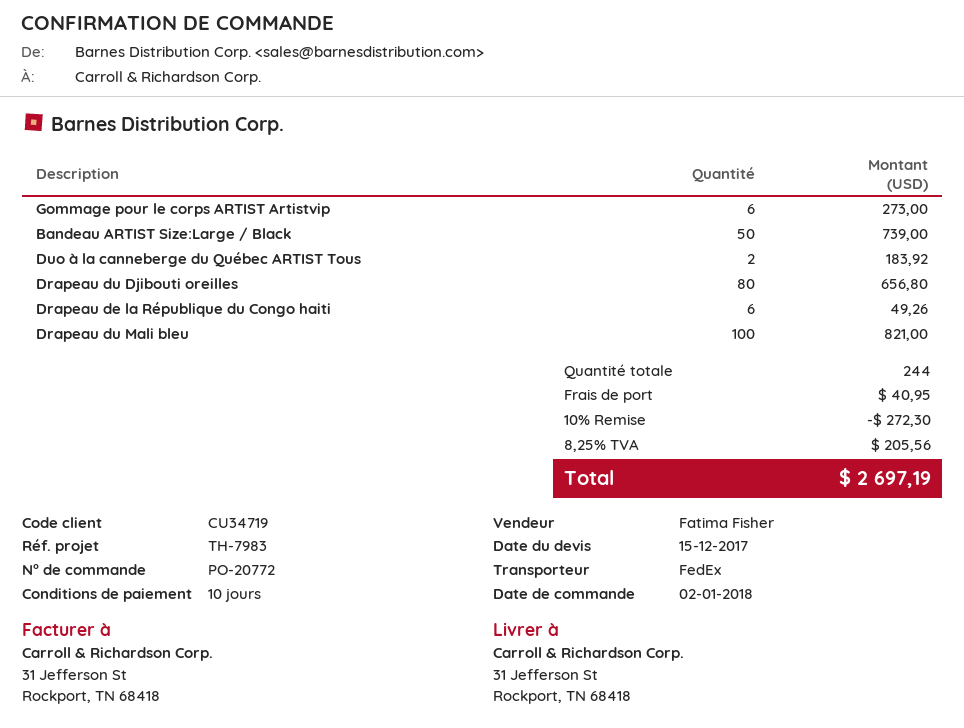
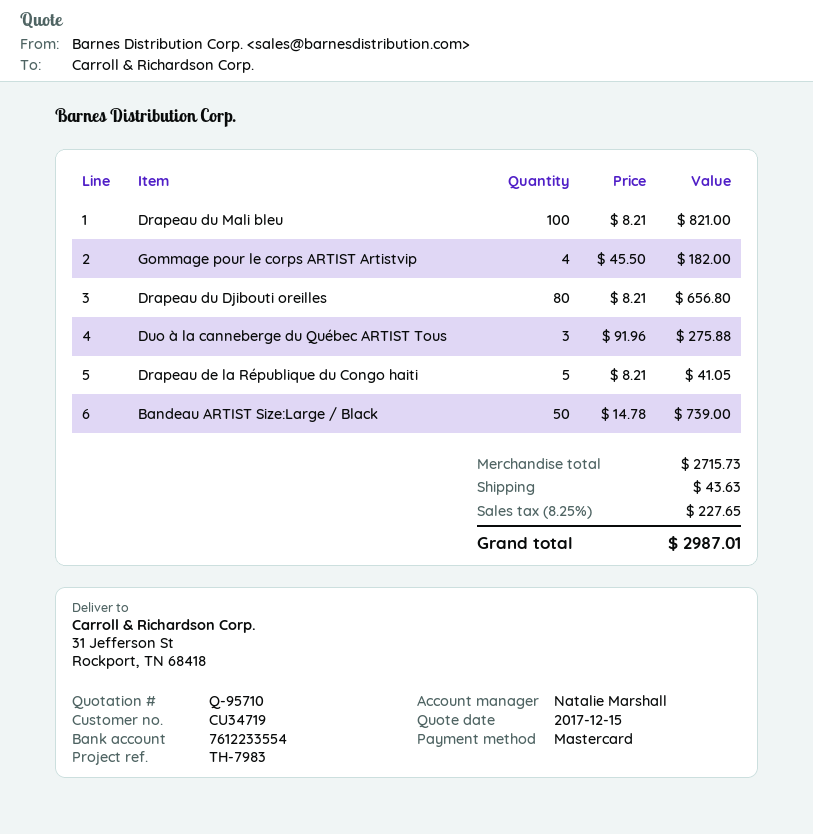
sales rep: Fatima Fisher -> Natalie Marshall
Gommage pour le corps ARTIST Artistvip: 6 for 273.00 -> 4 for 182.00
Duo à la canneberge du Québec ARTIST Tous: 2 for 183.92 -> 3 for 275.88
Drapeau de la République du Congo haiti: 6 for 49.26 -> 5 for 41.05
discount: 10% = 272.30 -> none
shipping: 40.95 -> 43.63
tax: 8.25% = 205.56 -> 8.25% = 227.65
total: 2697.19 -> 2987.01

